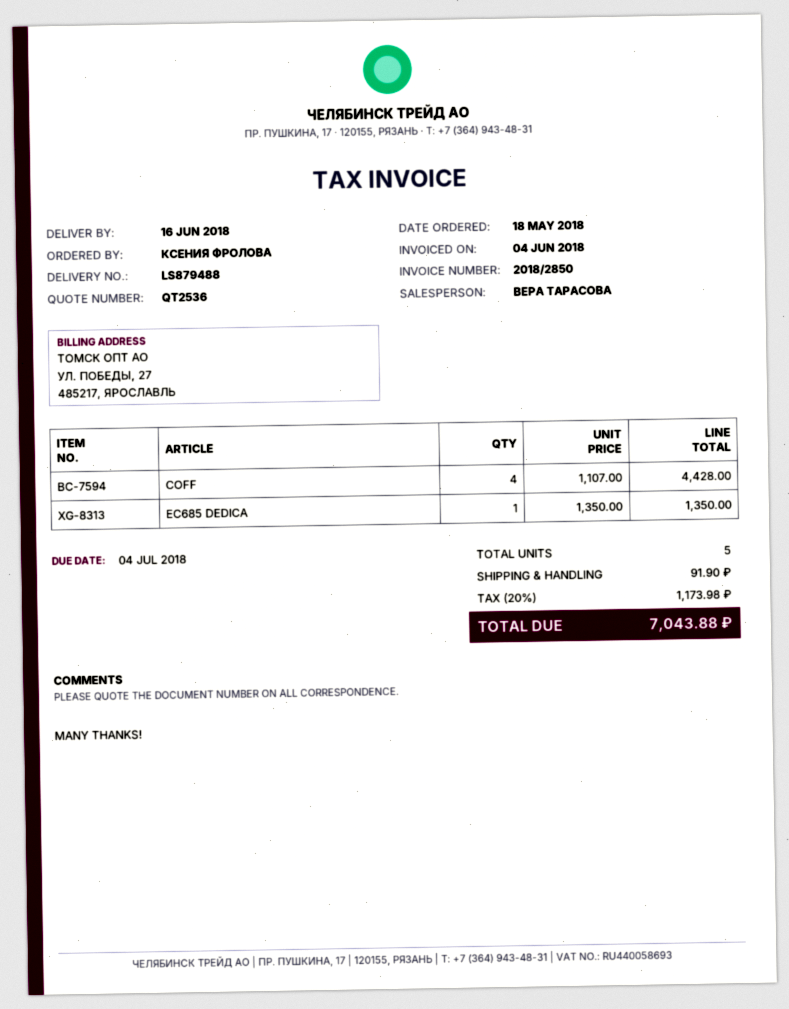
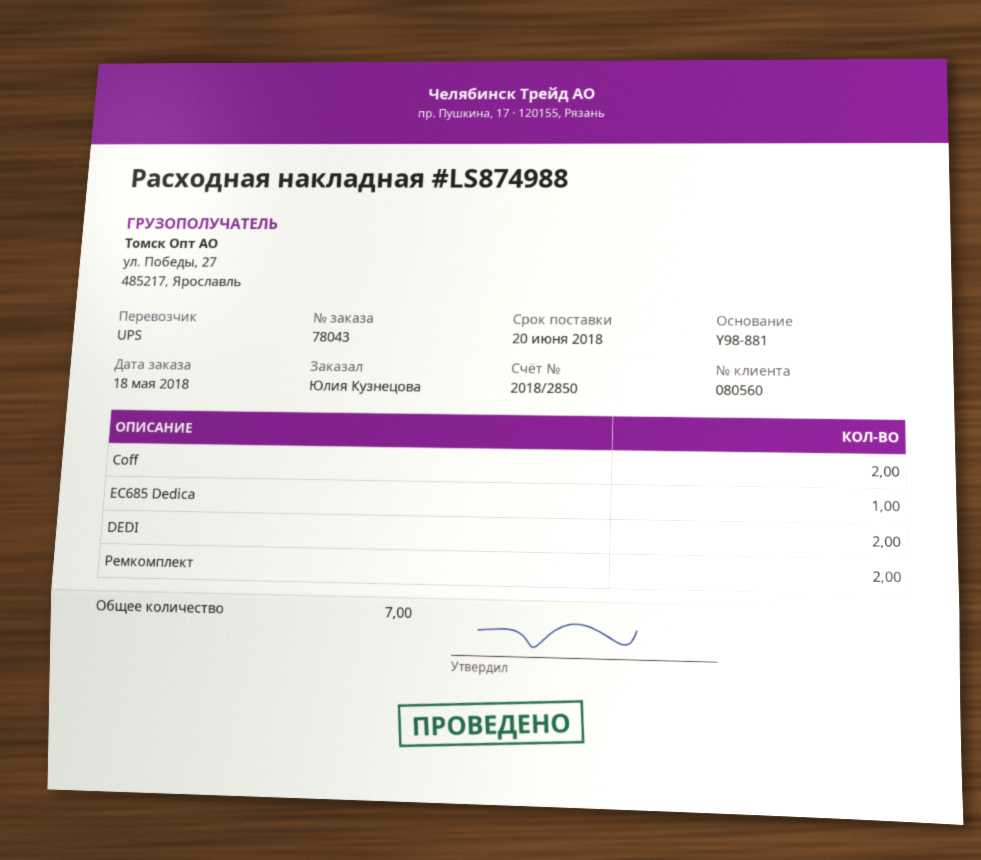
delivery note number: LS879488 -> LS874988
delivery date: 2018-06-16 -> 2018-06-20
ordered by: КСЕНИЯ ФРОЛОВА -> Юлия Кузнецова
COFF: 4 -> 2
DEDI: none -> 2
Ремкомплект: none -> 2
total quantity: 5 -> 7

